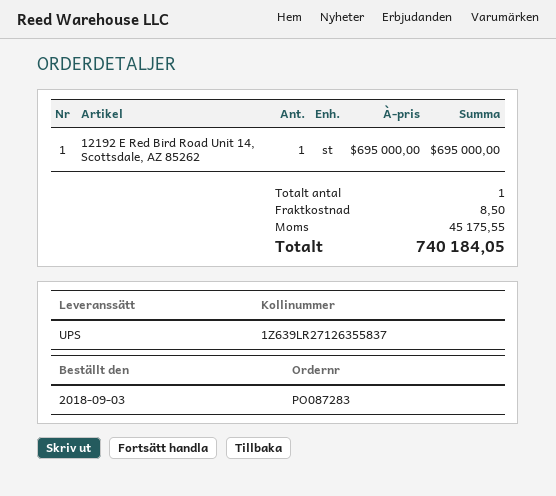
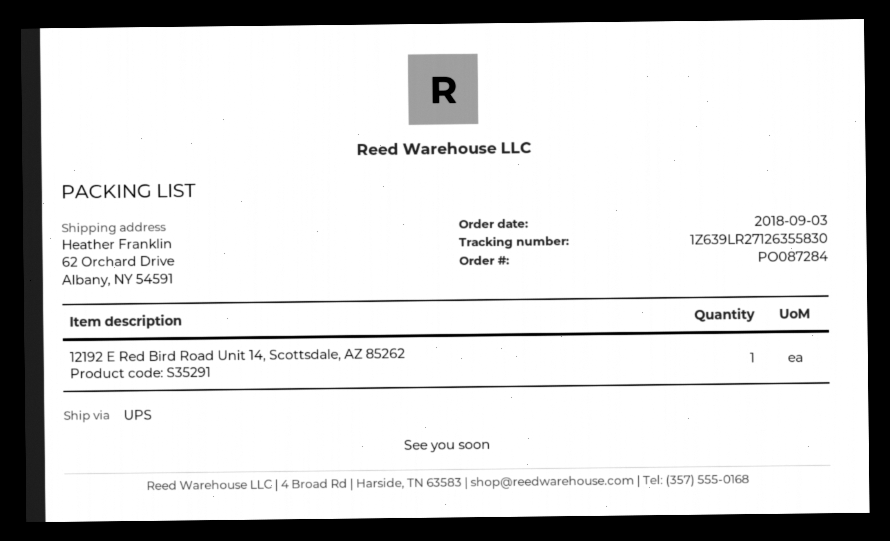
order number: PO087283 -> PO087284
tracking number: 1Z639LR27126355837 -> 1Z639LR27126355830

